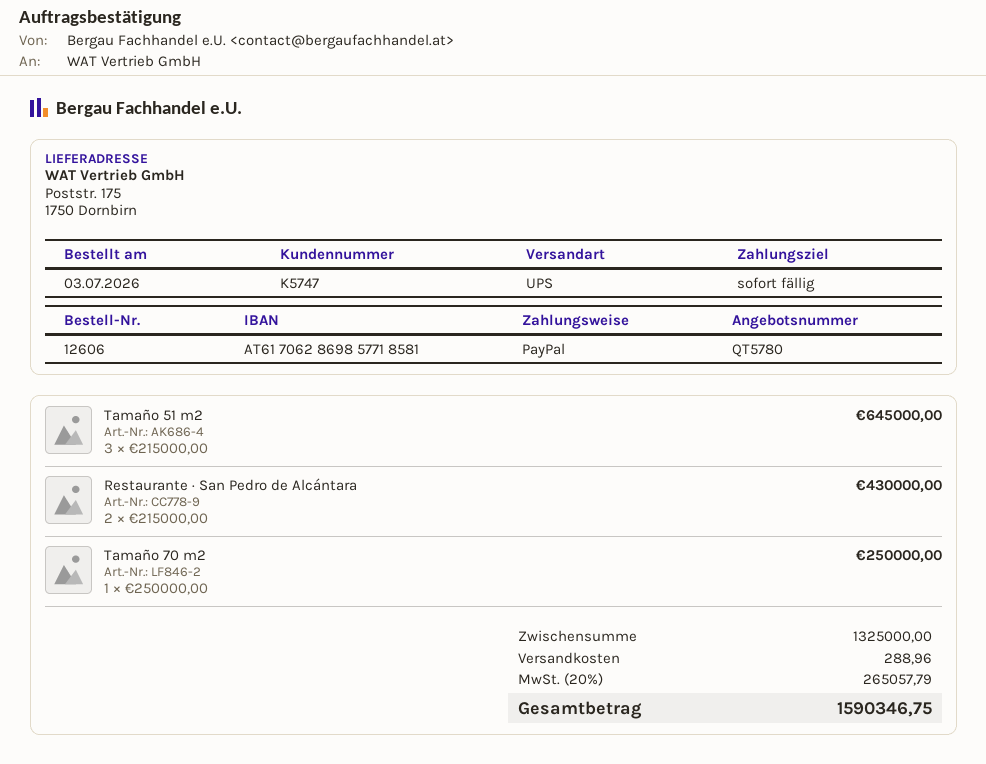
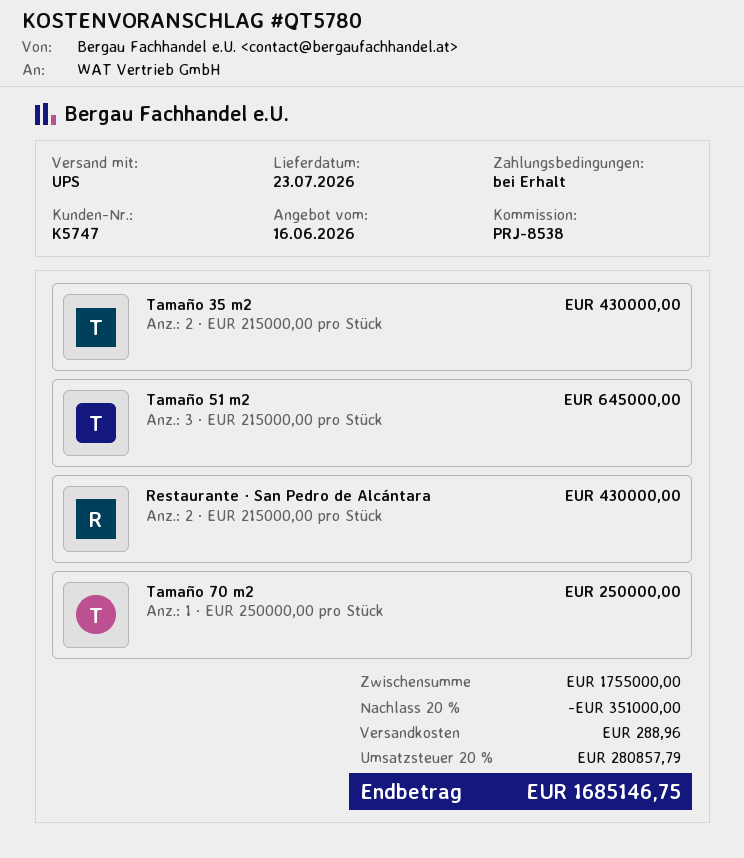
Tamaño 35 m2: none -> 2 x 215000.00 = 430000.00
subtotal: 1325000.00 -> 1755000.00
discount: none -> 20% = 351000.00
tax: 20% = 265057.79 -> 20% = 280857.79
total: 1590346.75 -> 1685146.75

